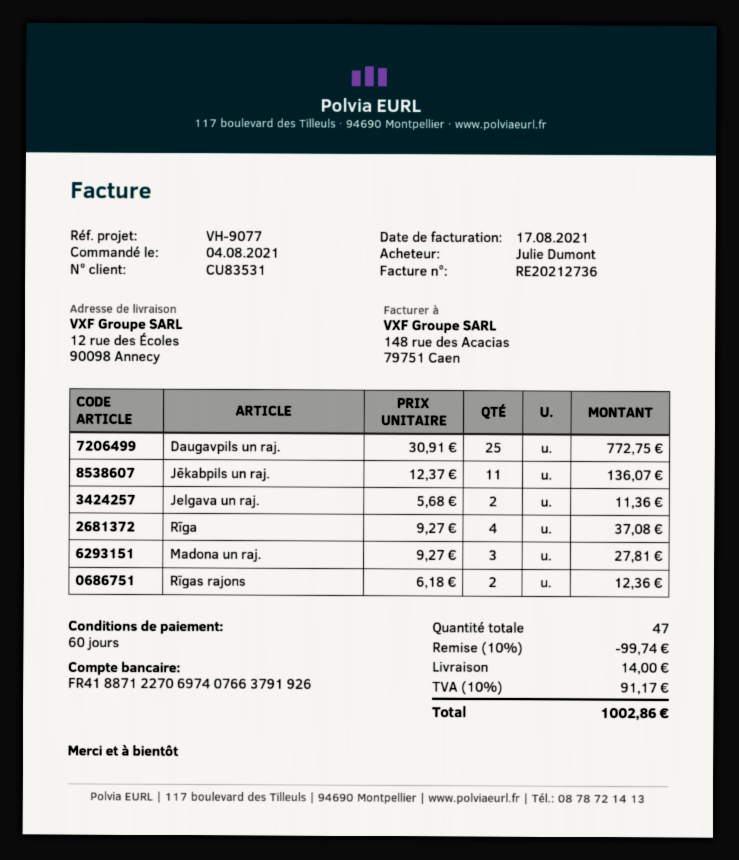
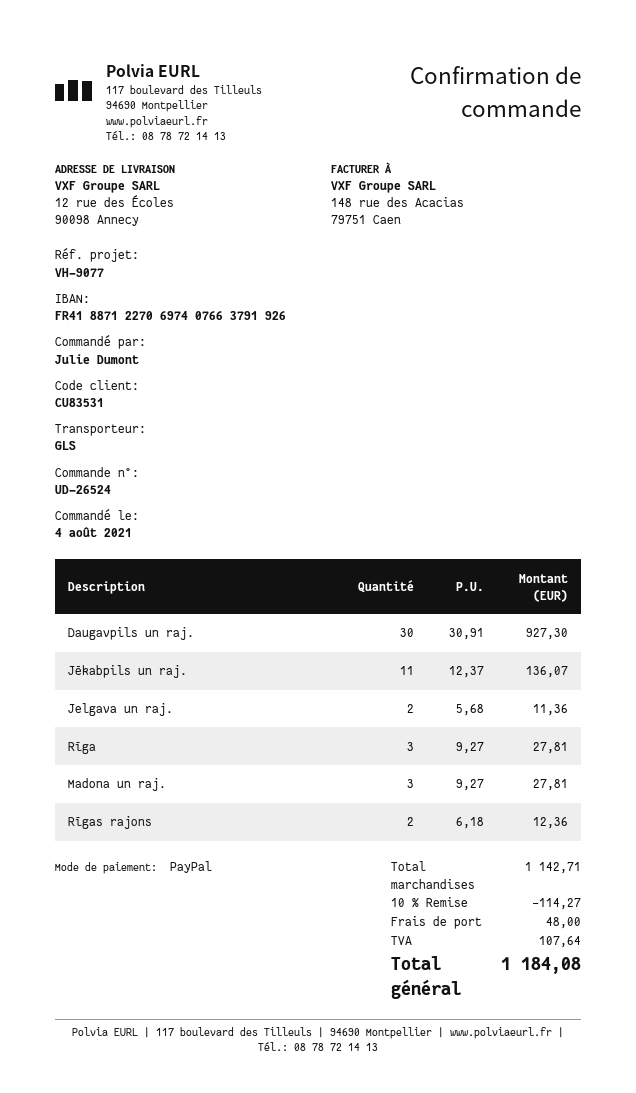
Daugavpils un raj.: 25 x 30.91 = 772.75 -> 30 x 30.91 = 927.30
Rīga: 4 x 9.27 = 37.08 -> 3 x 9.27 = 27.81
discount: 10% = 99.74 -> 10% = 114.27
shipping: 14.00 -> 48.00
tax: 91.17 -> 107.64
total: 1002.86 -> 1184.08

